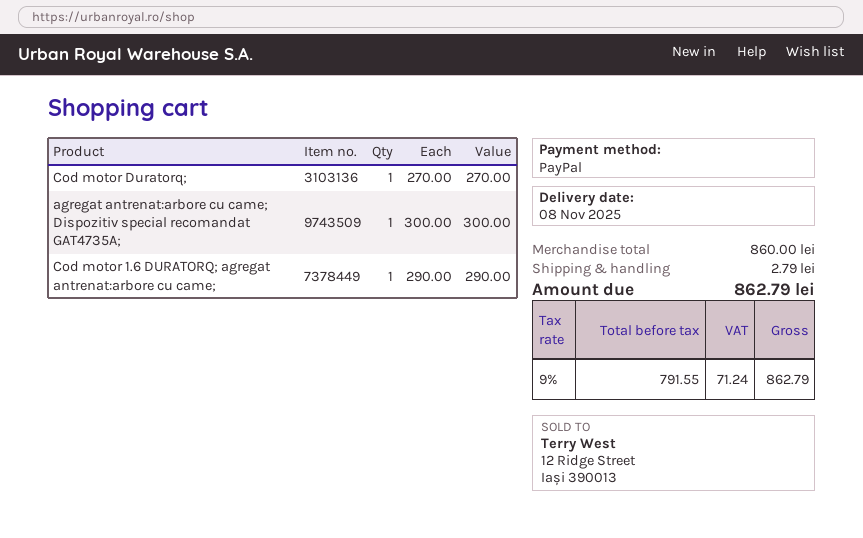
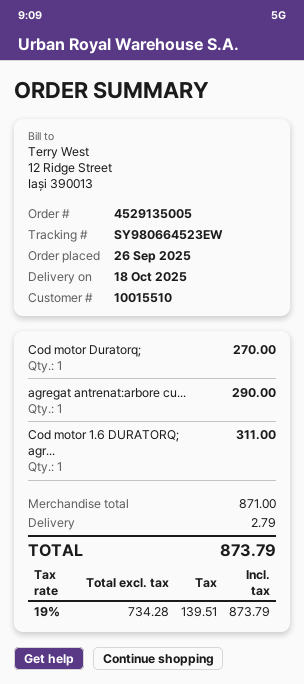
delivery date: 2025-11-08 -> 2025-10-18
agregat antrenat:arbore cu came; Dispozitiv special recomandat GAT4735A;: 1 for 300.00 -> 1 for 290.00
Cod motor 1.6 DURATORQ; agregat antrenat:arbore cu came;: 1 for 290.00 -> 1 for 311.00
subtotal: 860.00 -> 871.00
net: 791.55 -> 734.28
tax: 9% = 71.24 -> 19% = 139.51
total: 862.79 -> 873.79

